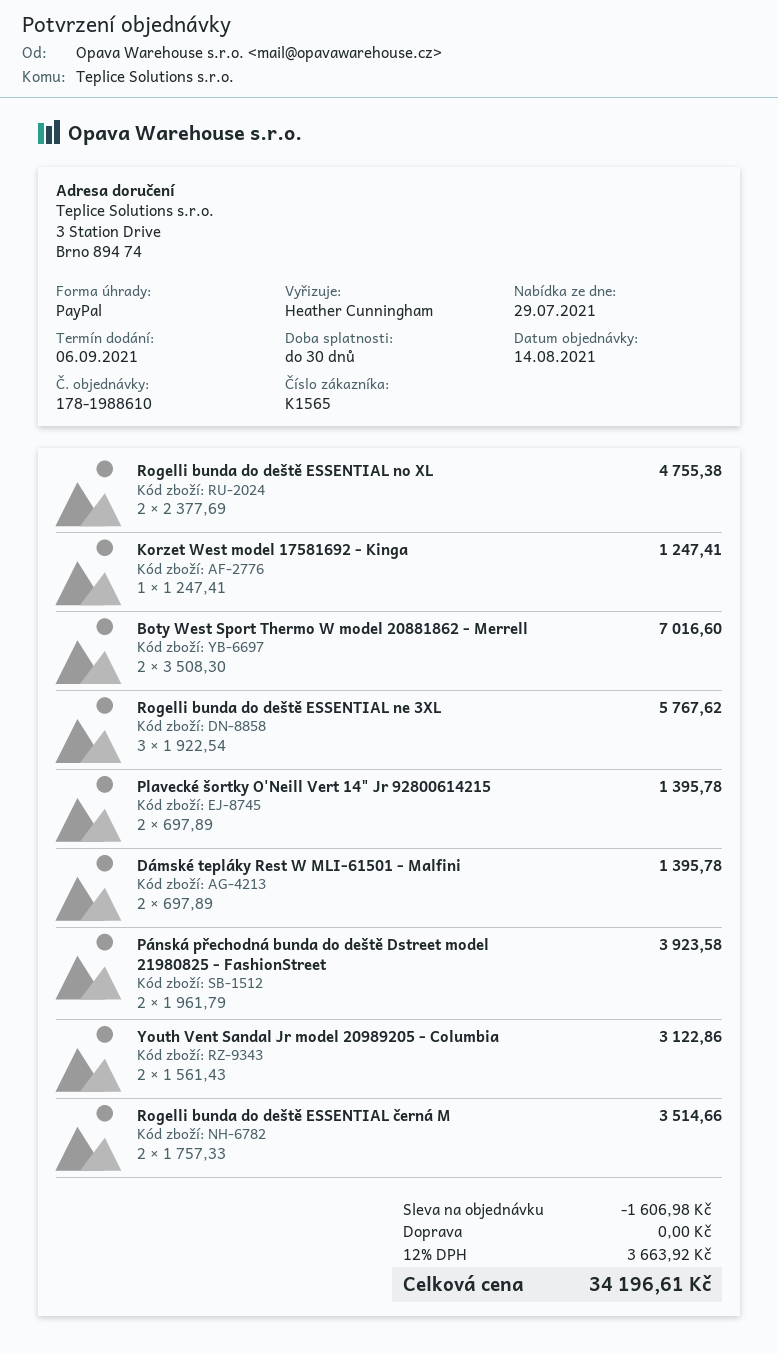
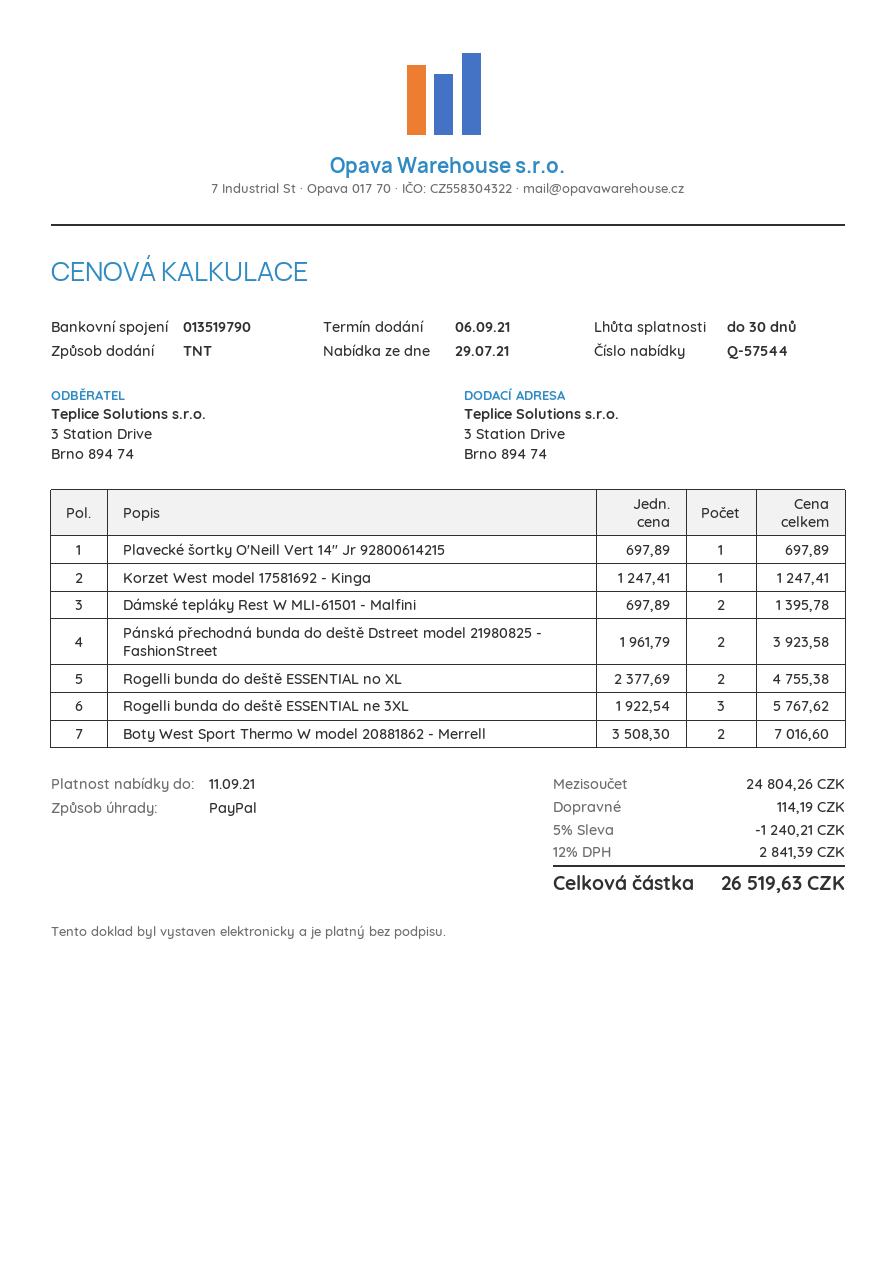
Plavecké šortky O'Neill Vert 14" Jr 92800614215: 2 x 697.89 = 1395.78 -> 1 x 697.89 = 697.89
Youth Vent Sandal Jr model 20989205 - Columbia: 2 x 1561.43 = 3122.86 -> none
Rogelli bunda do deště ESSENTIAL černá M: 2 x 1757.33 = 3514.66 -> none
discount: 1606.98 -> 1240.21
shipping: 0.00 -> 114.19
tax: 12% = 3663.92 -> 12% = 2841.39
total: 34196.61 -> 26519.63

